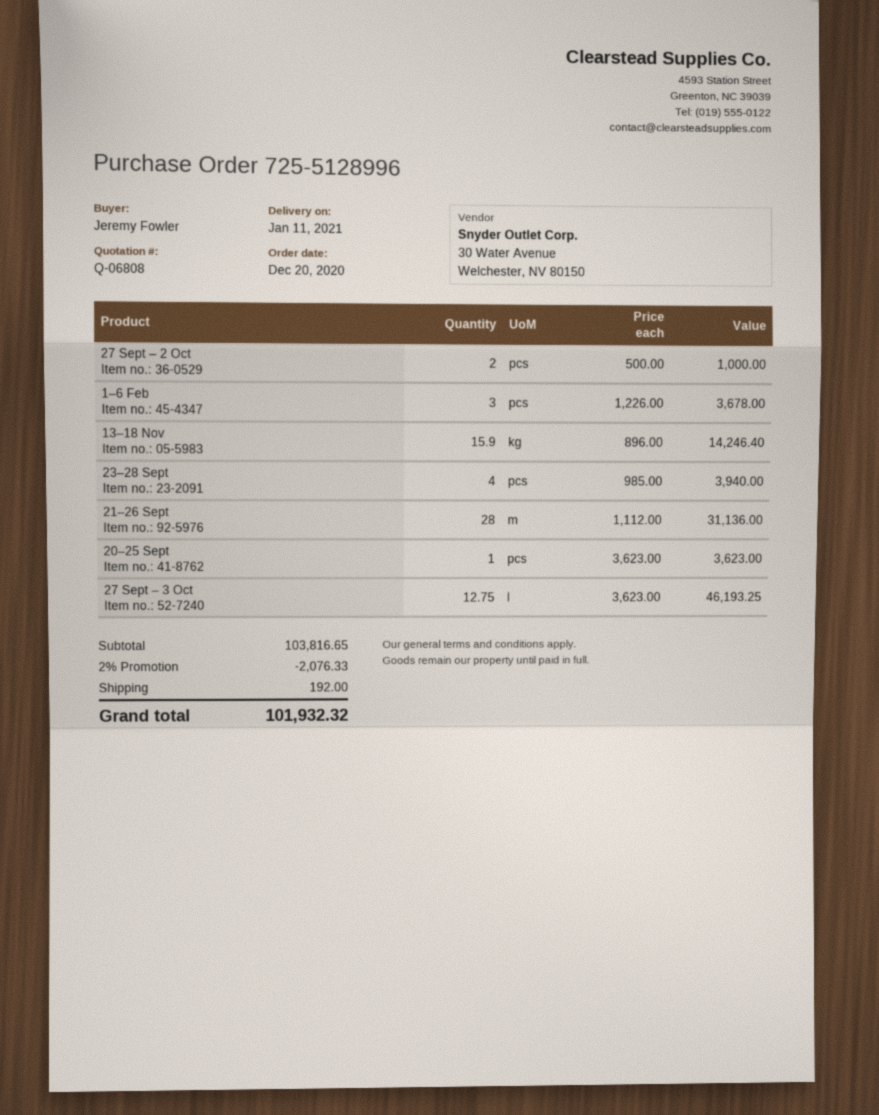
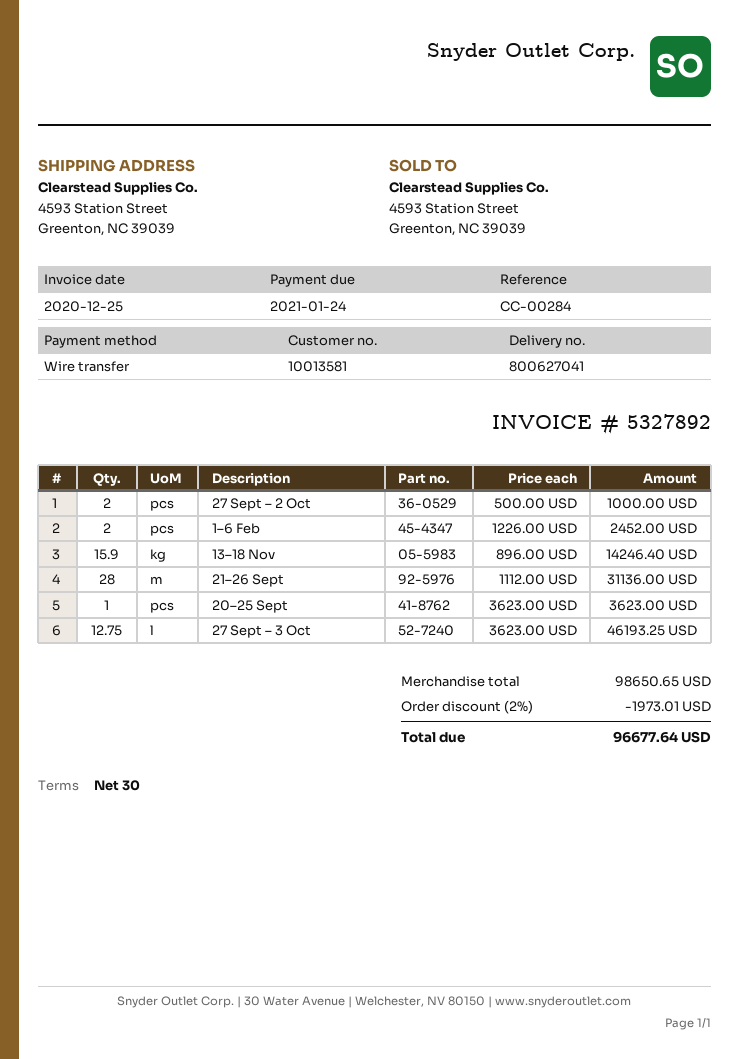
1–6 Feb: 3 x 1226.00 = 3678.00 -> 2 x 1226.00 = 2452.00
23–28 Sept: 4 x 985.00 = 3940.00 -> none
subtotal: 103816.65 -> 98650.65
discount: 2% = 2076.33 -> 2% = 1973.01
shipping: 192.00 -> none
total: 101932.32 -> 96677.64

